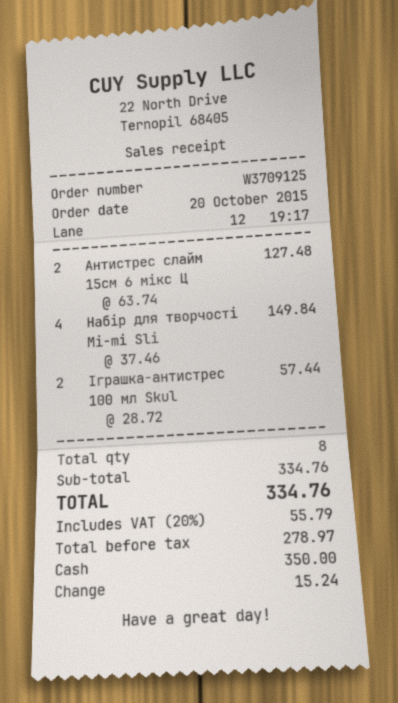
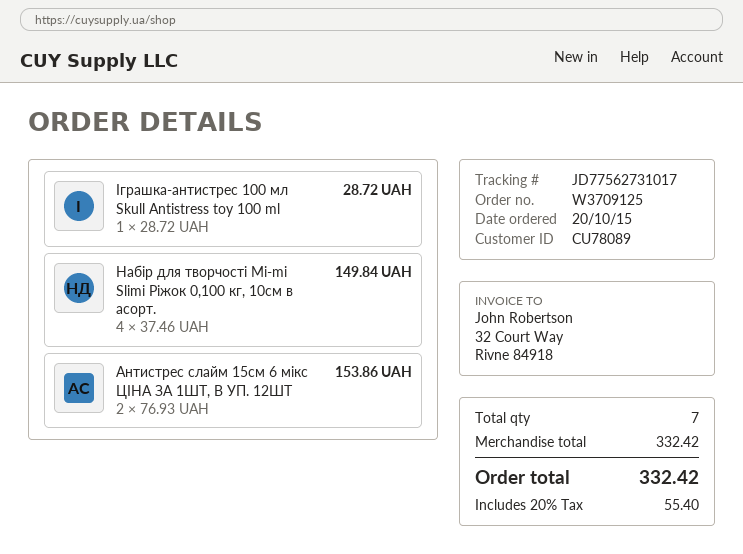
Антистрес слайм 15см 6 мікс Ц: 2 x 63.74 = 127.48 -> 2 x 76.93 = 153.86
Іграшка-антистрес 100 мл Skul: 2 x 28.72 = 57.44 -> 1 x 28.72 = 28.72
total quantity: 8 -> 7
subtotal: 334.76 -> 332.42
tax: 20% = 55.79 -> 20% = 55.40
total: 334.76 -> 332.42

